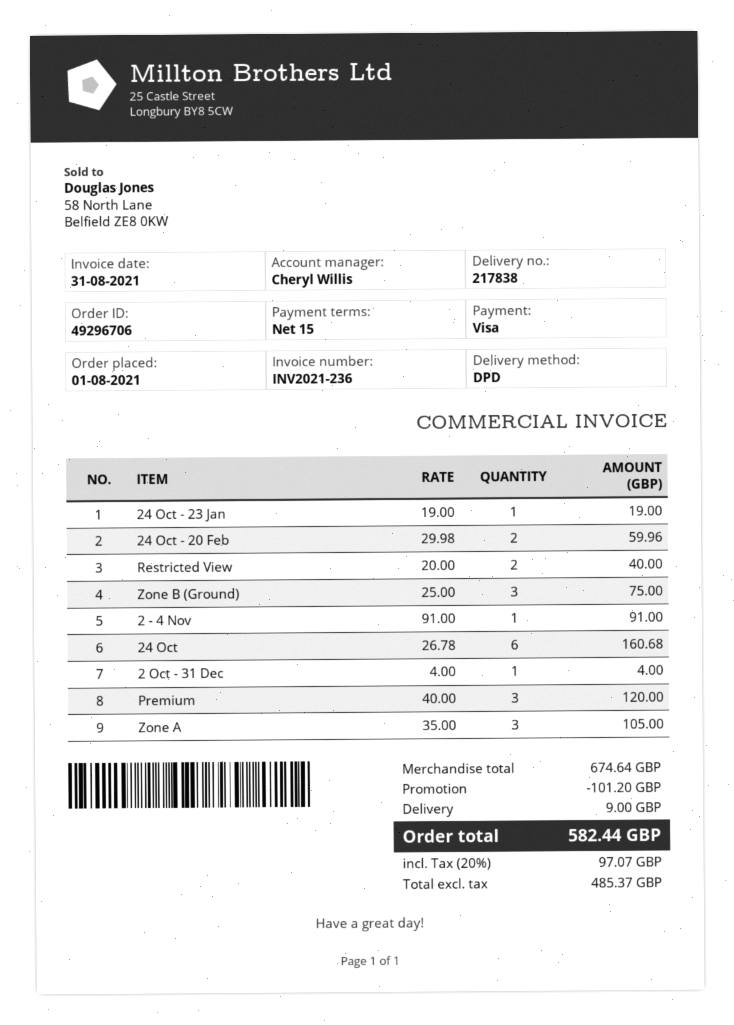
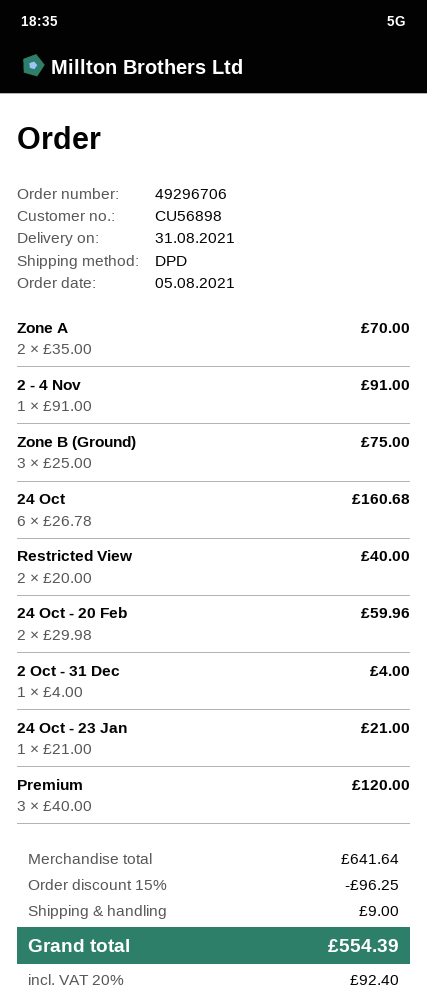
order date: 2021-08-01 -> 2021-08-05
24 Oct - 23 Jan: 1 x 19.00 = 19.00 -> 1 x 21.00 = 21.00
Zone A: 3 x 35.00 = 105.00 -> 2 x 35.00 = 70.00
subtotal: 674.64 -> 641.64
discount: 101.20 -> 96.25
tax: 20% = 97.07 -> 20% = 92.40
total: 582.44 -> 554.39

